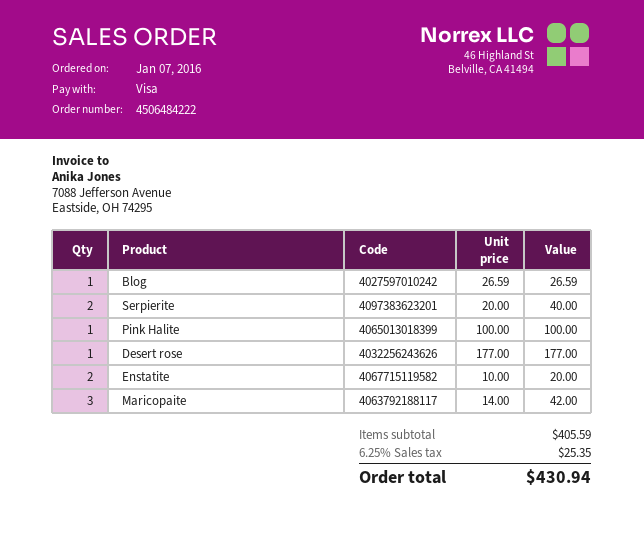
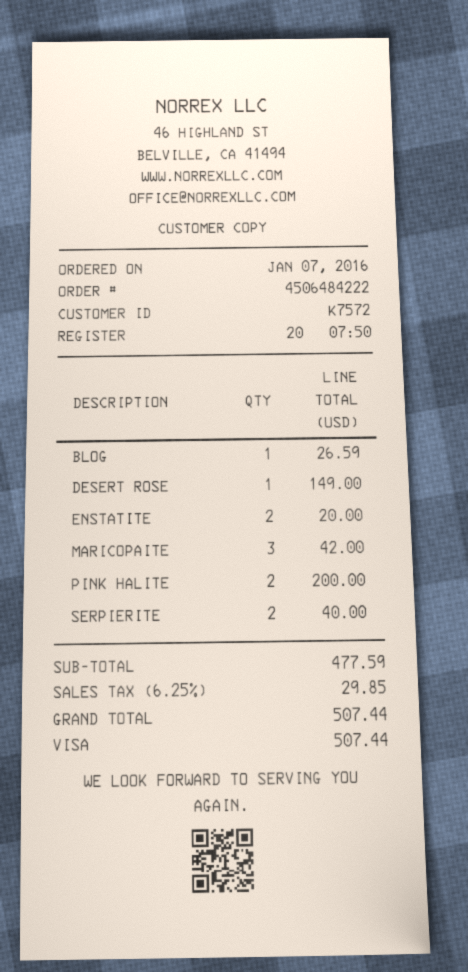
Pink Halite: 1 for 100.00 -> 2 for 200.00
Desert rose: 1 for 177.00 -> 1 for 149.00
subtotal: 405.59 -> 477.59
tax: 6.25% = 25.35 -> 6.25% = 29.85
total: 430.94 -> 507.44

